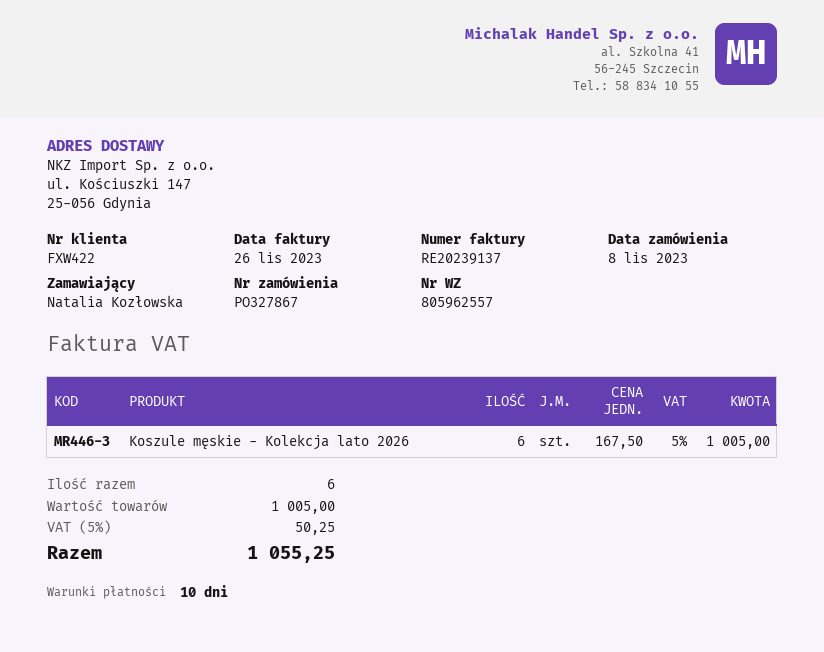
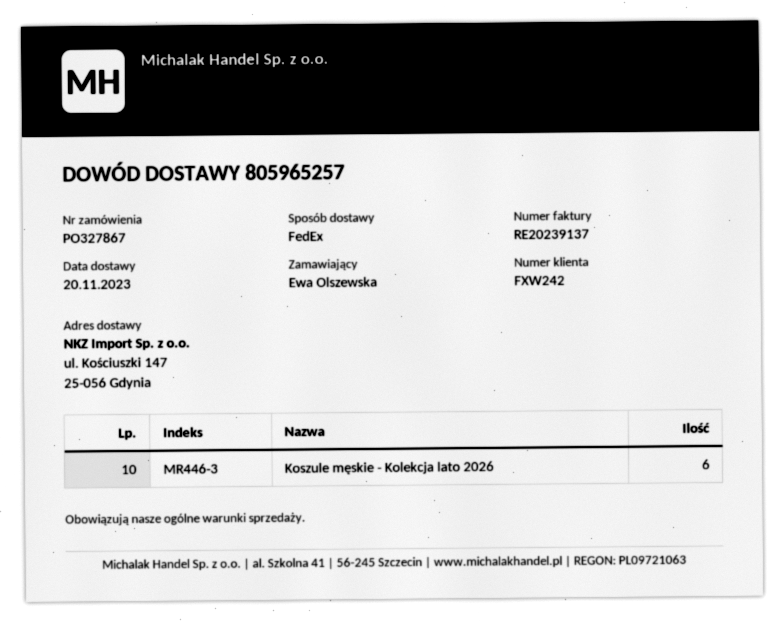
delivery note number: 805962557 -> 805965257
customer number: FXW422 -> FXW242
ordered by: Natalia Kozłowska -> Ewa Olszewska

